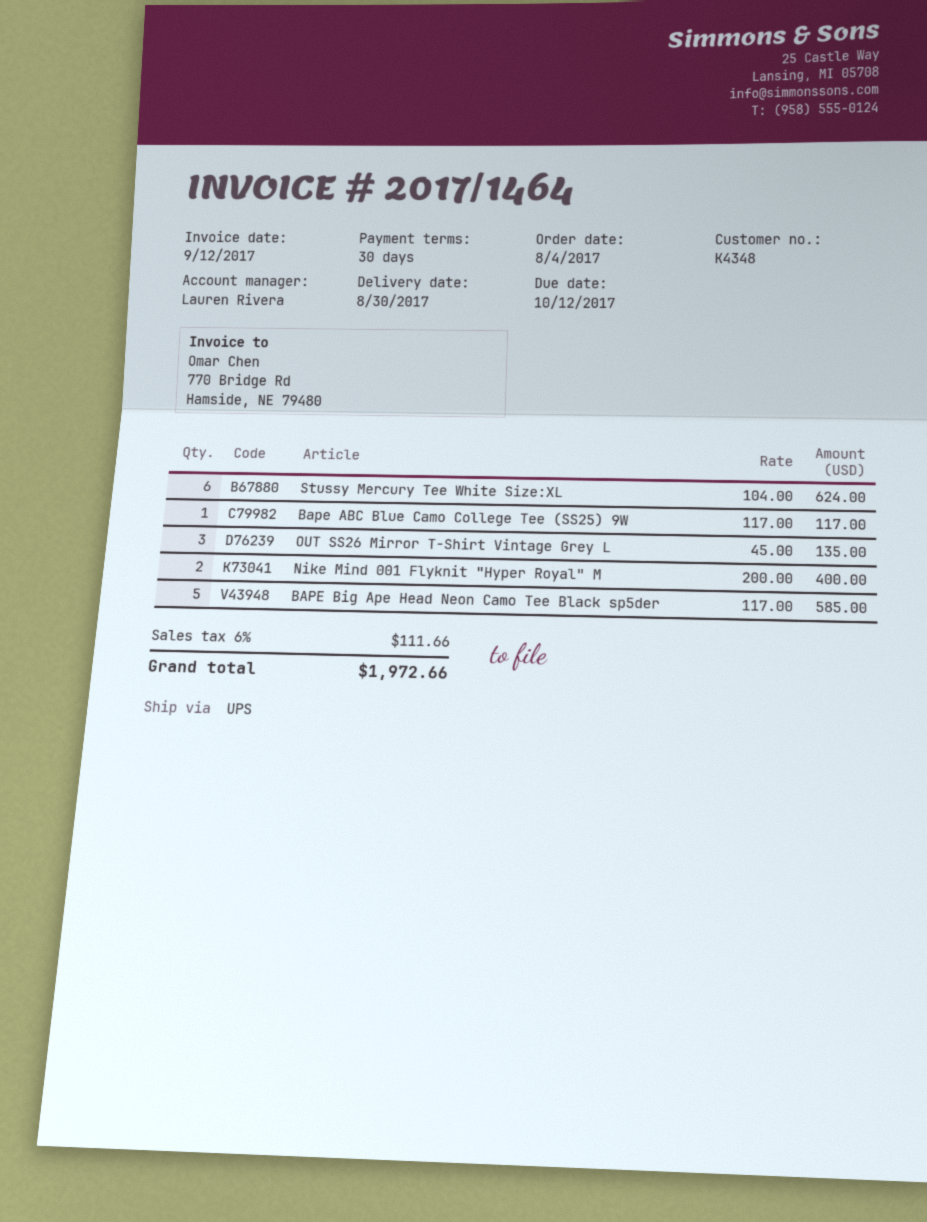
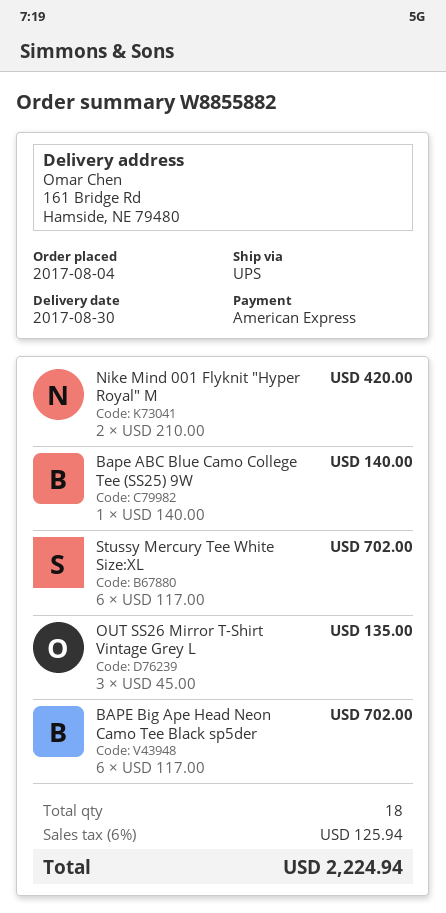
Stussy Mercury Tee White Size:XL: 6 x 104.00 = 624.00 -> 6 x 117.00 = 702.00
Bape ABC Blue Camo College Tee (SS25) 9W: 1 x 117.00 = 117.00 -> 1 x 140.00 = 140.00
Nike Mind 001 Flyknit "Hyper Royal" M: 2 x 200.00 = 400.00 -> 2 x 210.00 = 420.00
BAPE Big Ape Head Neon Camo Tee Black sp5der: 5 x 117.00 = 585.00 -> 6 x 117.00 = 702.00
tax: 6% = 111.66 -> 6% = 125.94
total: 1972.66 -> 2224.94

